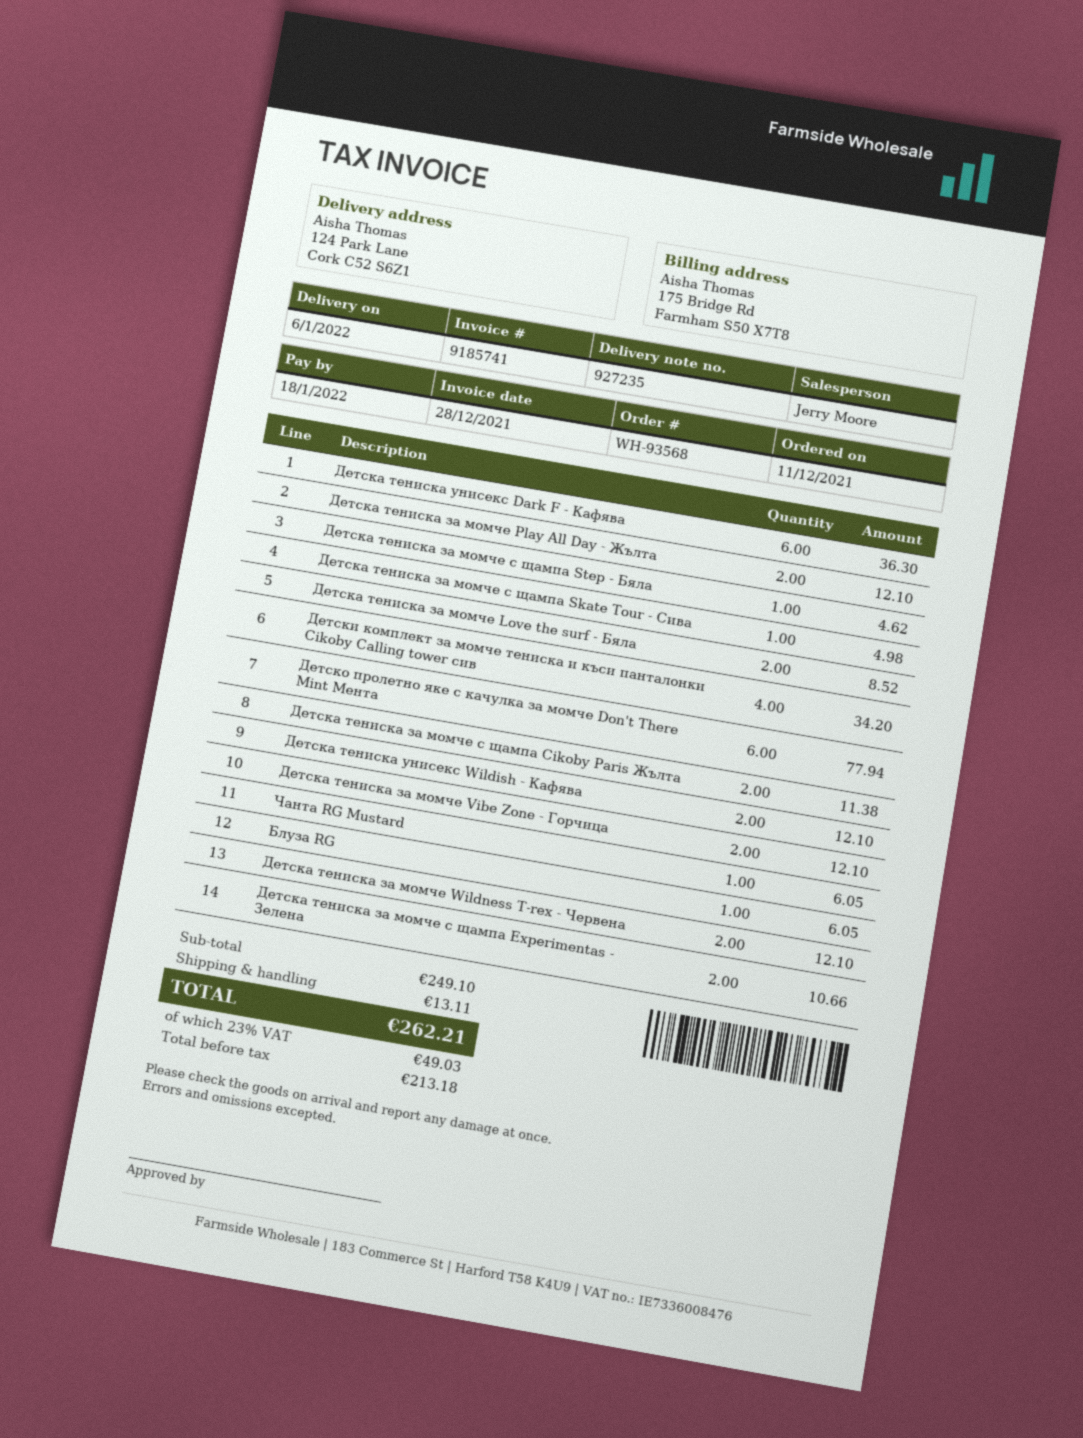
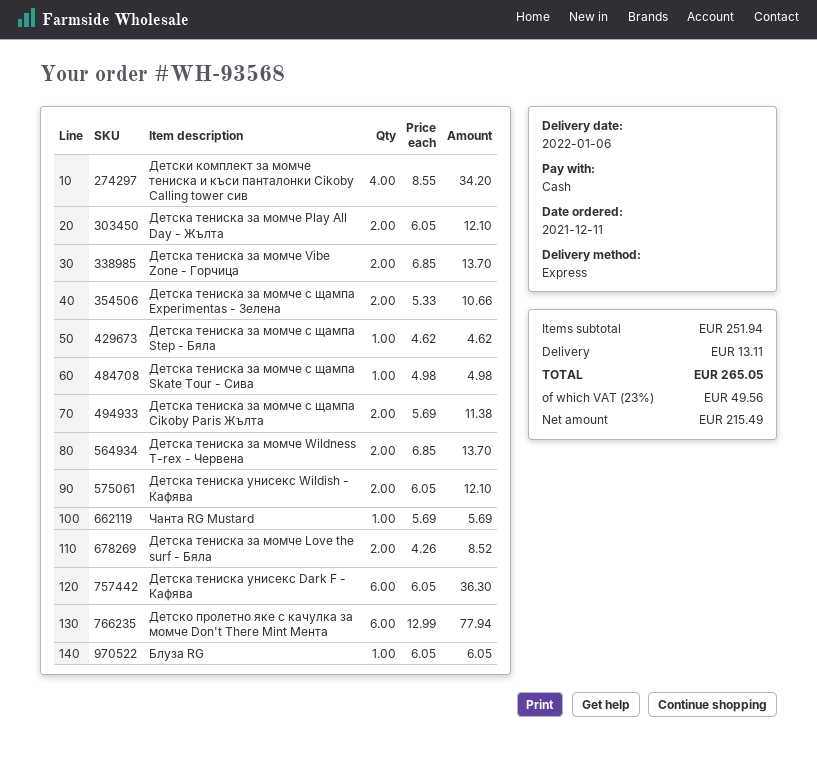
Детска тениска за момче Vibe Zone - Горчица: 2 for 12.10 -> 2 for 13.70
Чанта RG Mustard: 1 for 6.05 -> 1 for 5.69
Детска тениска за момче Wildness T-rex - Червена: 2 for 12.10 -> 2 for 13.70
subtotal: 249.10 -> 251.94
net: 213.18 -> 215.49
tax: 23% = 49.03 -> 23% = 49.56
total: 262.21 -> 265.05

